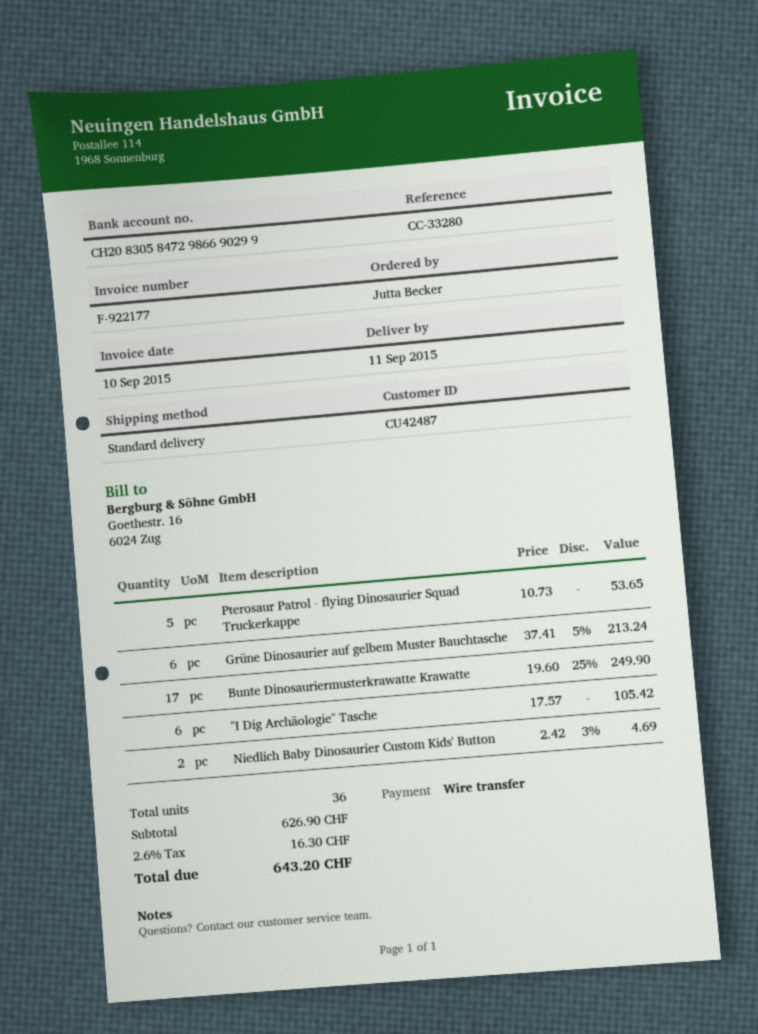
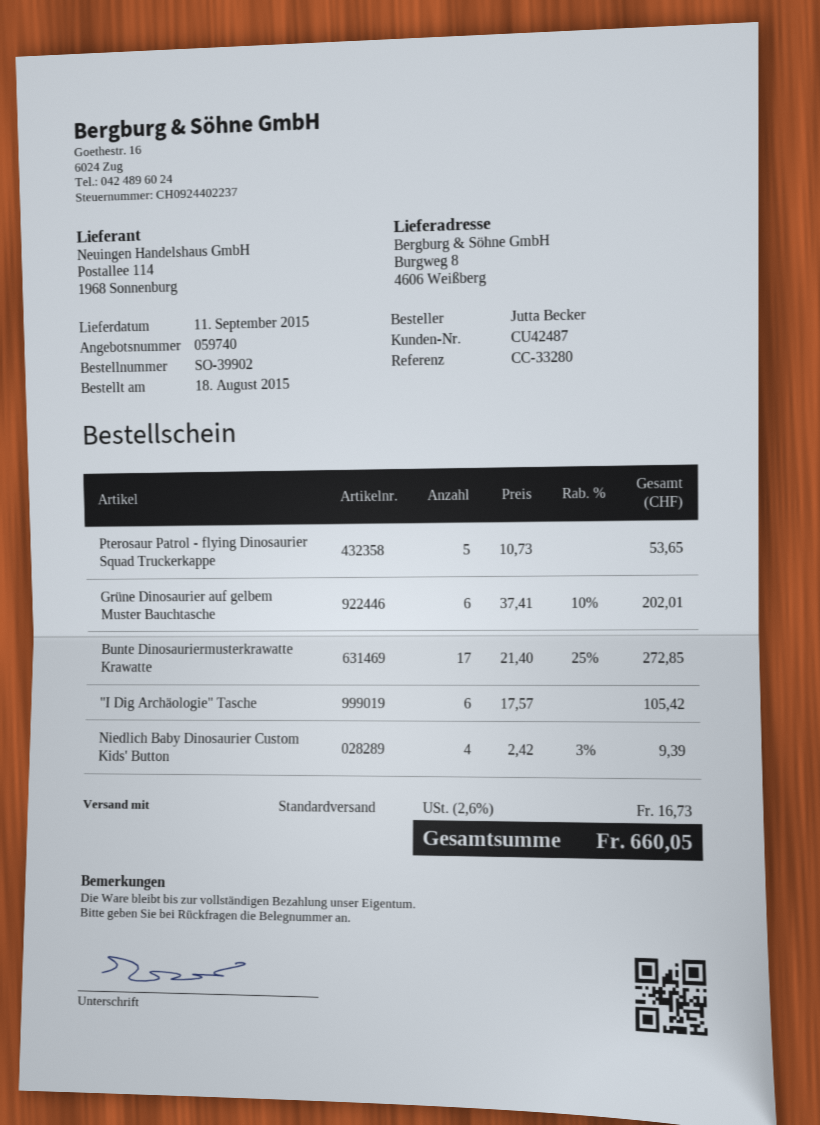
Grüne Dinosaurier auf gelbem Muster Bauchtasche: 6 x 37.41 - 5% = 213.24 -> 6 x 37.41 - 10% = 202.01
Bunte Dinosauriermusterkrawatte Krawatte: 17 x 19.60 - 25% = 249.90 -> 17 x 21.40 - 25% = 272.85
Niedlich Baby Dinosaurier Custom Kids' Button: 2 x 2.42 - 3% = 4.69 -> 4 x 2.42 - 3% = 9.39
tax: 2.6% = 16.30 -> 2.6% = 16.73
total: 643.20 -> 660.05

